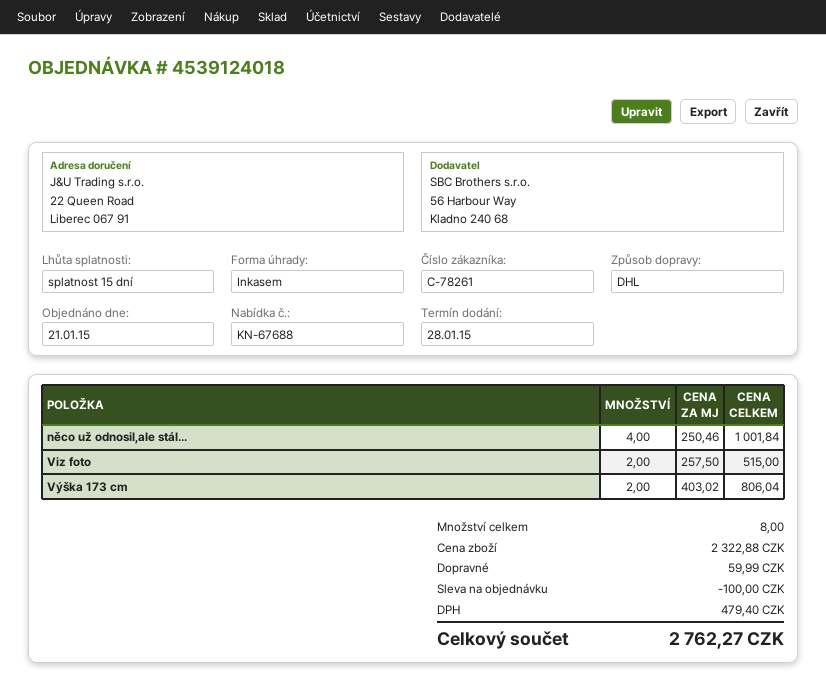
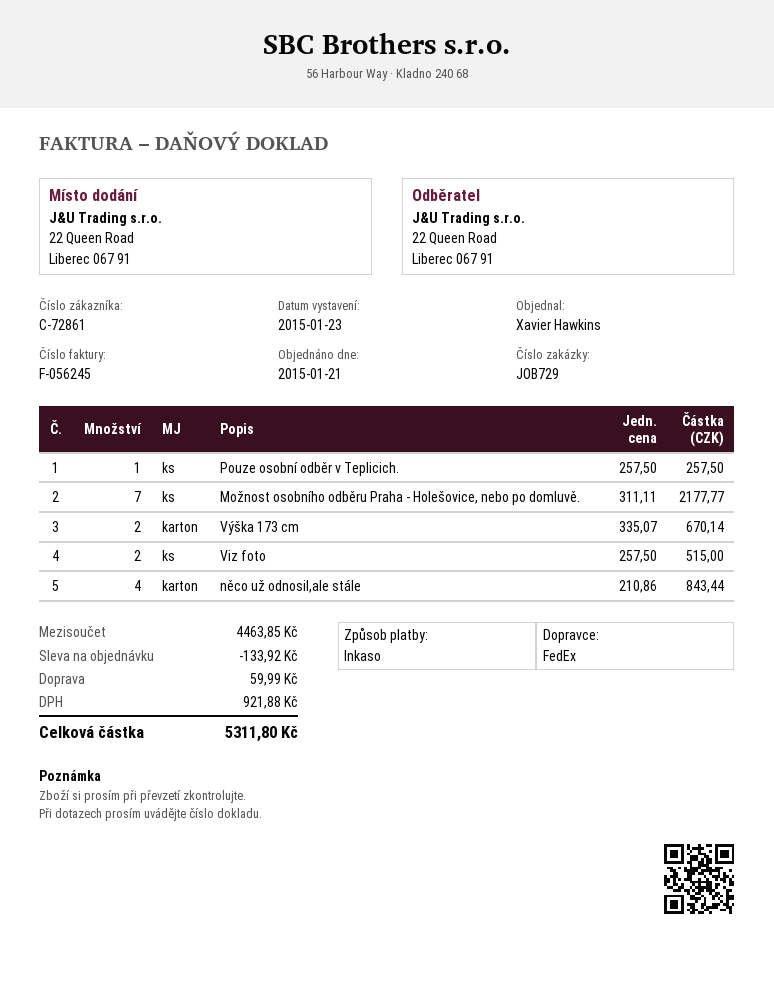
customer number: C-78261 -> C-72861
shipping method: DHL -> FedEx
něco už odnosil,ale stál...: 4 x 250.46 = 1001.84 -> 4 x 210.86 = 843.44
Výška 173 cm: 2 x 403.02 = 806.04 -> 2 x 335.07 = 670.14
Pouze osobní odběr v Teplicich.: none -> 1 x 257.50 = 257.50
Možnost osobního odběru Praha - Holešovice, nebo po domluvě.: none -> 7 x 311.11 = 2177.77
subtotal: 2322.88 -> 4463.85
discount: 100.00 -> 133.92
tax: 479.40 -> 921.88
total: 2762.27 -> 5311.80

